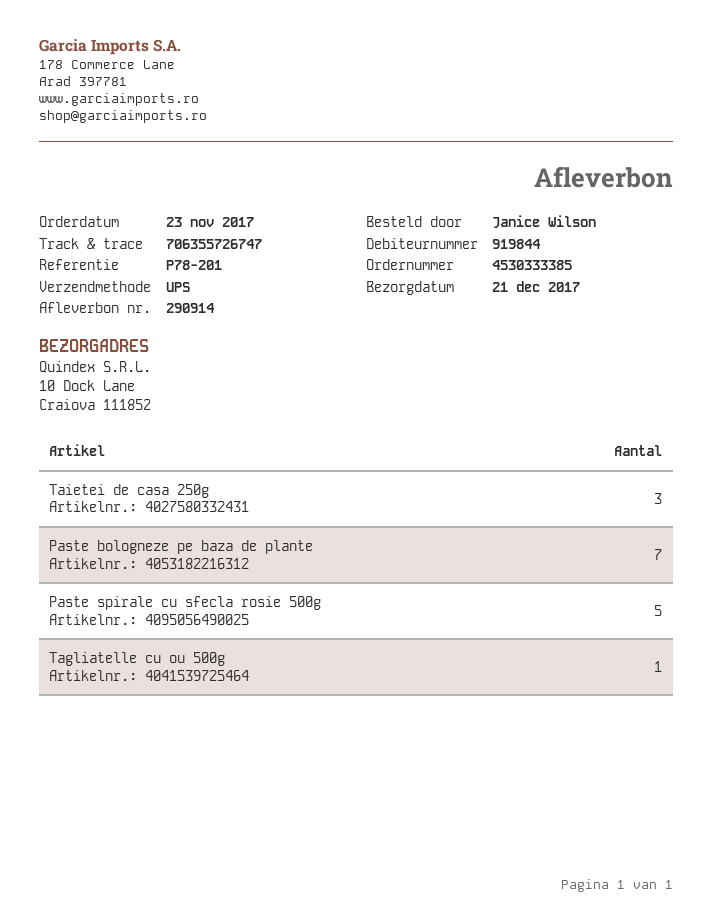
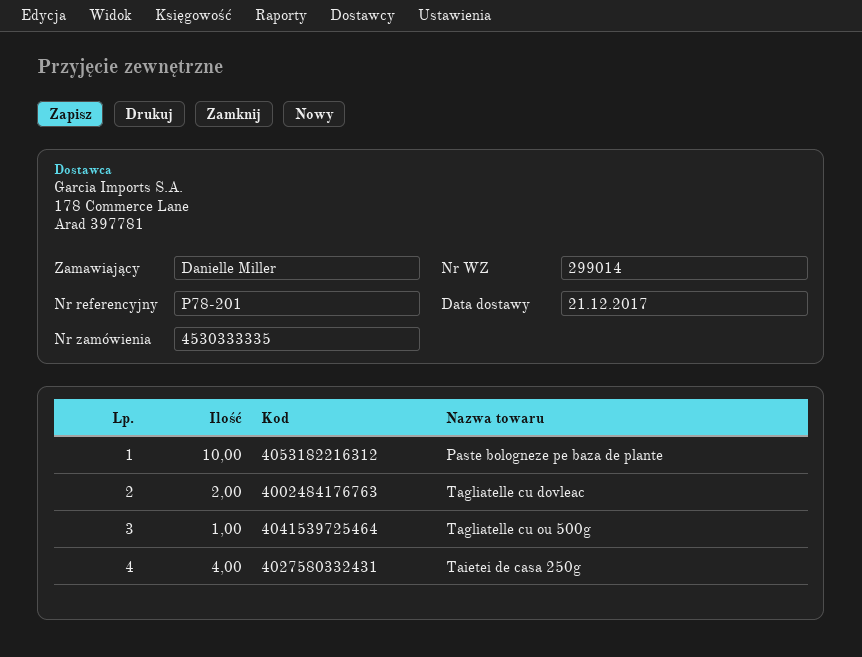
order number: 4530333385 -> 4530333335
delivery note number: 290914 -> 299014
ordered by: Janice Wilson -> Danielle Miller
Taietei de casa 250g: 3 -> 4
Paste bologneze pe baza de plante: 7 -> 10
Paste spirale cu sfecla rosie 500g: 5 -> none
Tagliatelle cu dovleac: none -> 2

